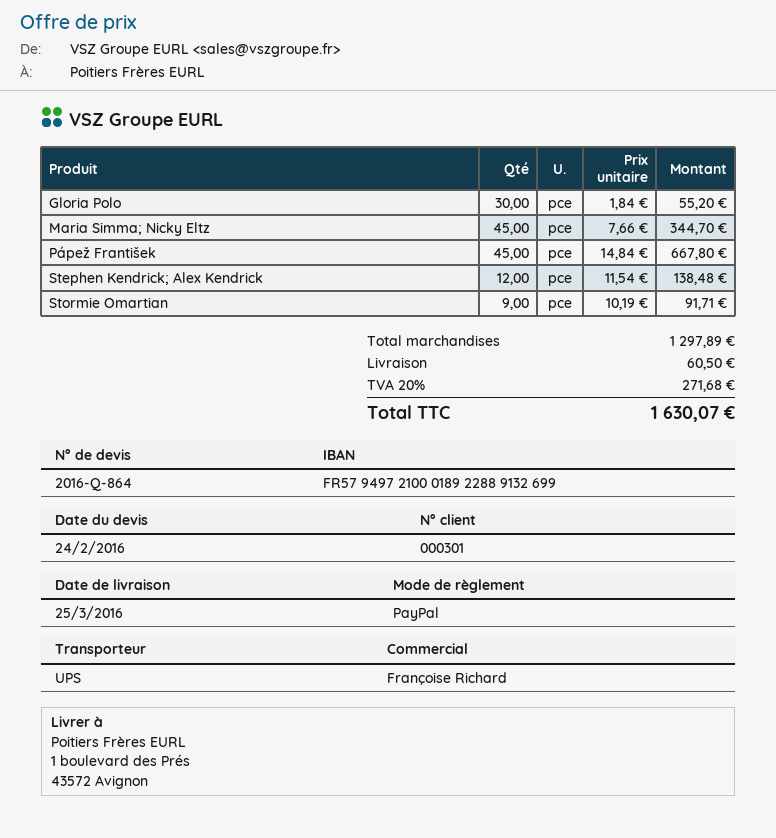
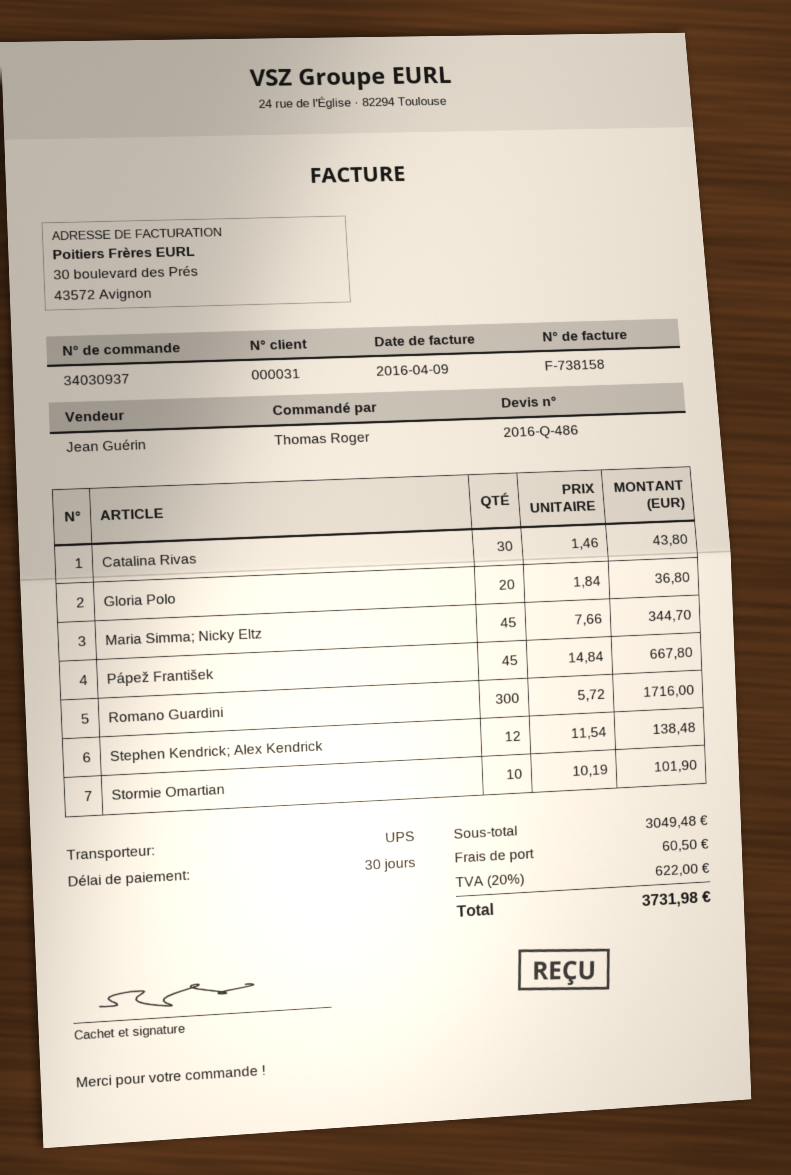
quote number: 2016-Q-864 -> 2016-Q-486
customer number: 000301 -> 000031
sales rep: Françoise Richard -> Jean Guérin
Gloria Polo: 30 x 1.84 = 55.20 -> 20 x 1.84 = 36.80
Stormie Omartian: 9 x 10.19 = 91.71 -> 10 x 10.19 = 101.90
Catalina Rivas: none -> 30 x 1.46 = 43.80
Romano Guardini: none -> 300 x 5.72 = 1716.00
subtotal: 1297.89 -> 3049.48
tax: 20% = 271.68 -> 20% = 622.00
total: 1630.07 -> 3731.98

